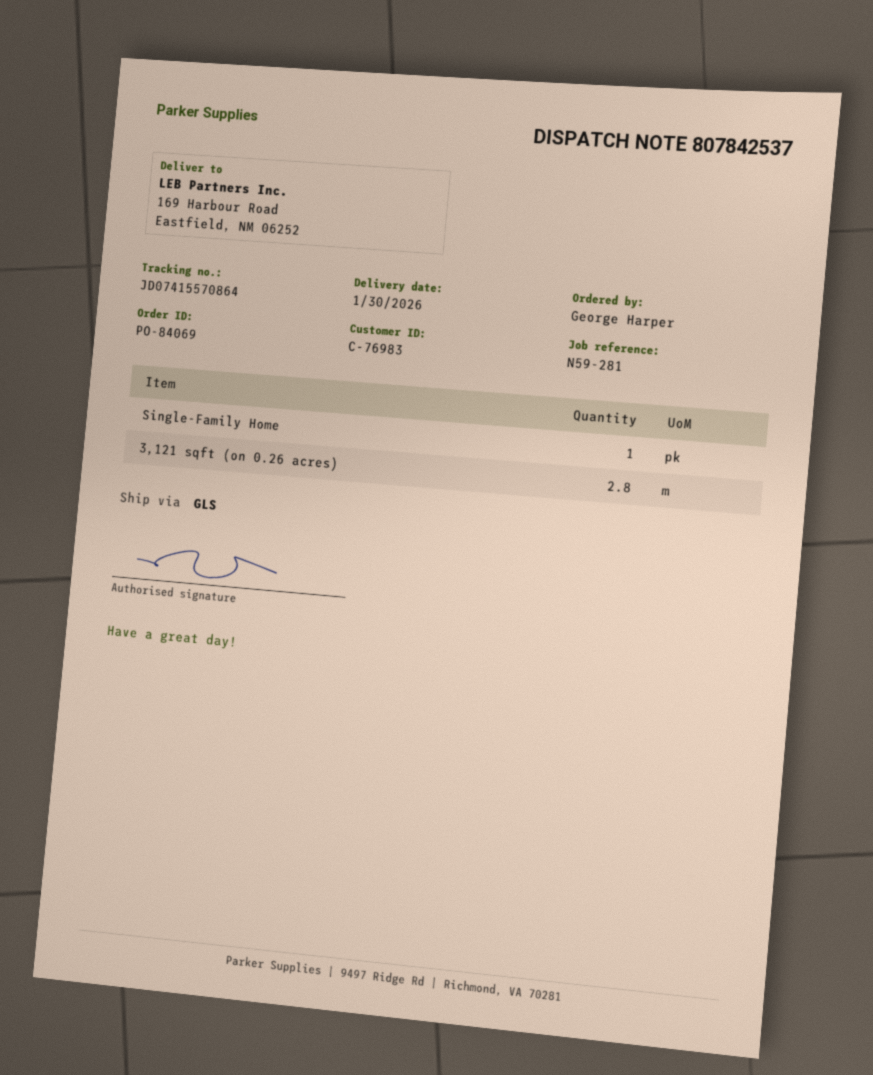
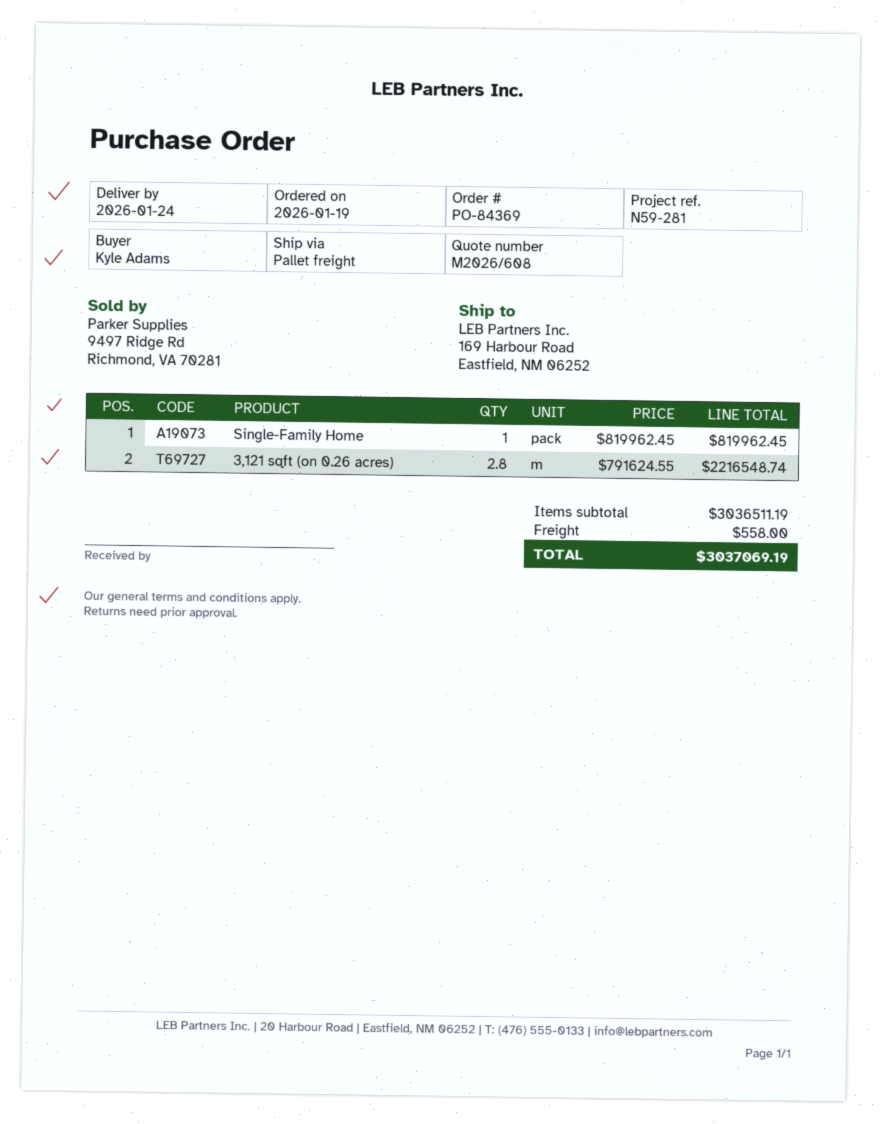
order number: PO-84069 -> PO-84369
delivery date: 2026-01-30 -> 2026-01-24
ordered by: George Harper -> Kyle Adams
shipping method: GLS -> pallet freight

